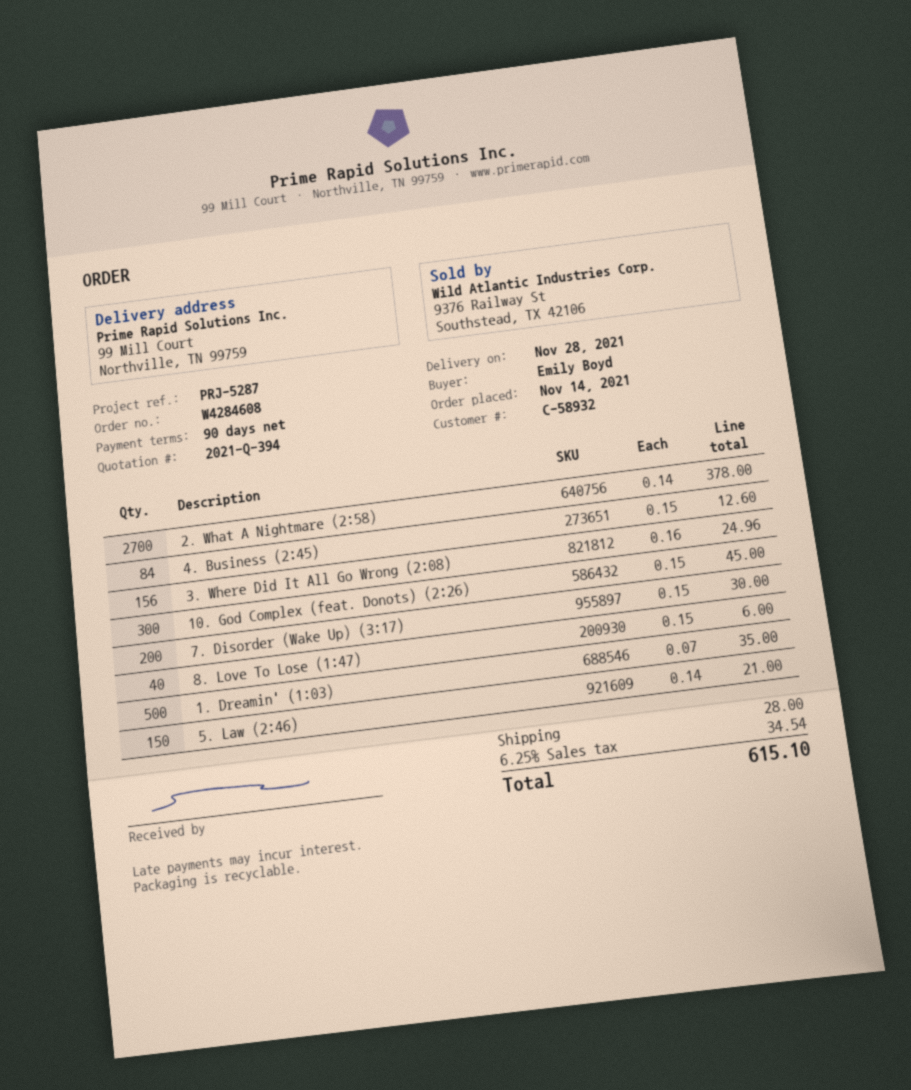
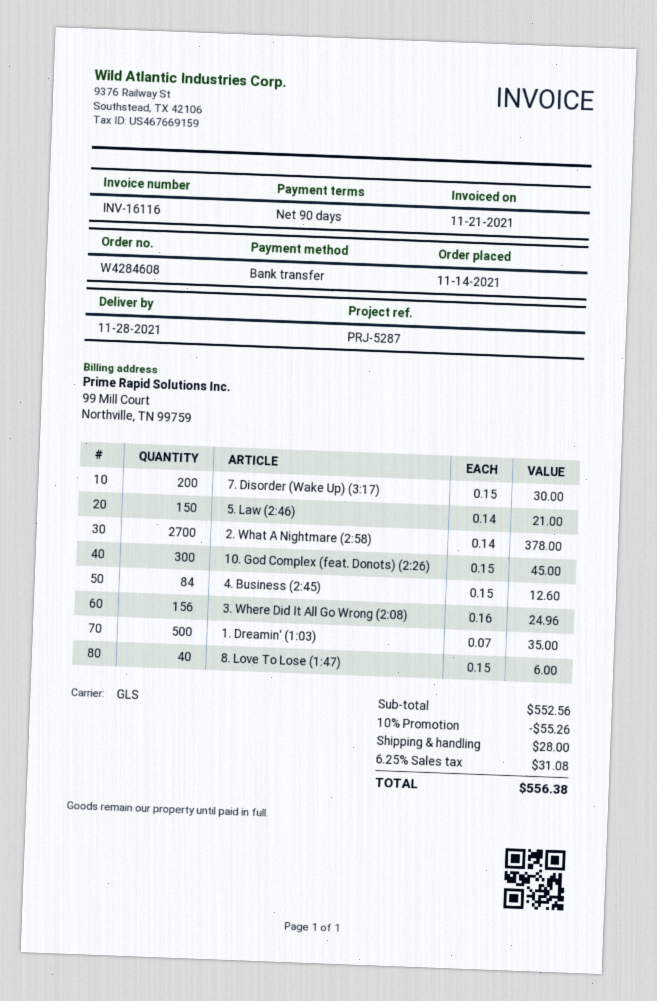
discount: none -> 10% = 55.26
tax: 6.25% = 34.54 -> 6.25% = 31.08
total: 615.10 -> 556.38

